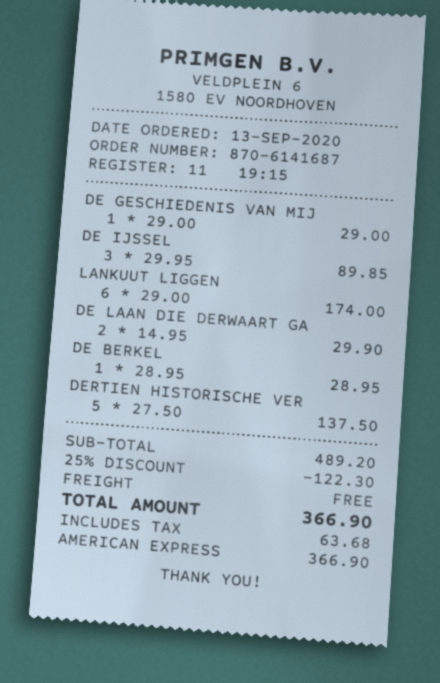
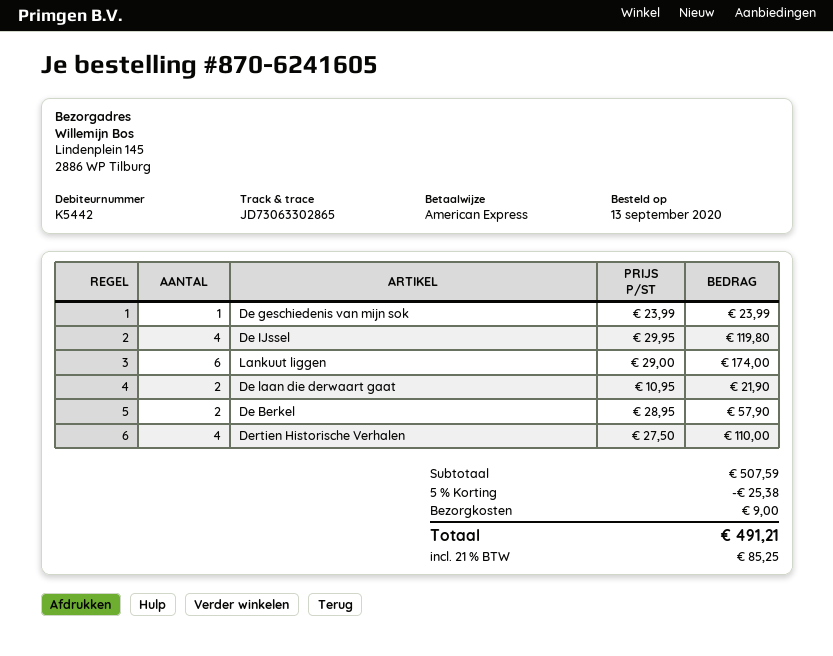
order number: 870-6141687 -> 870-6241605
DE GESCHIEDENIS VAN MIJ: 1 x 29.00 = 29.00 -> 1 x 23.99 = 23.99
DE IJSSEL: 3 x 29.95 = 89.85 -> 4 x 29.95 = 119.80
DE LAAN DIE DERWAART GA: 2 x 14.95 = 29.90 -> 2 x 10.95 = 21.90
DE BERKEL: 1 x 28.95 = 28.95 -> 2 x 28.95 = 57.90
DERTIEN HISTORISCHE VER: 5 x 27.50 = 137.50 -> 4 x 27.50 = 110.00
subtotal: 489.20 -> 507.59
discount: 25% = 122.30 -> 5% = 25.38
shipping: 0.00 -> 9.00
tax: 63.68 -> 85.25
total: 366.90 -> 491.21

